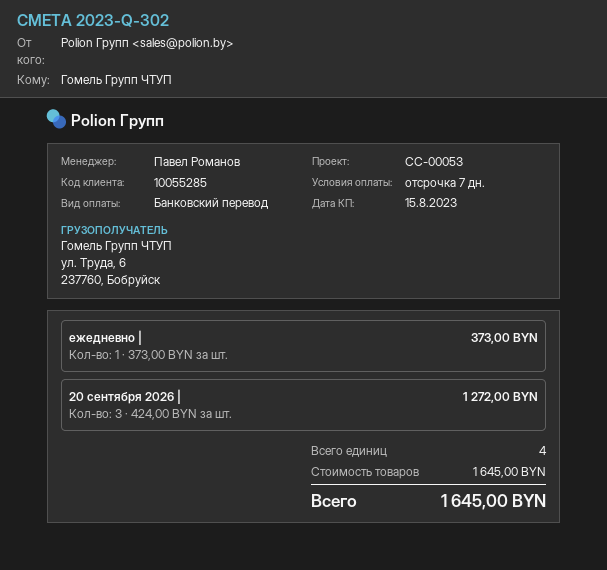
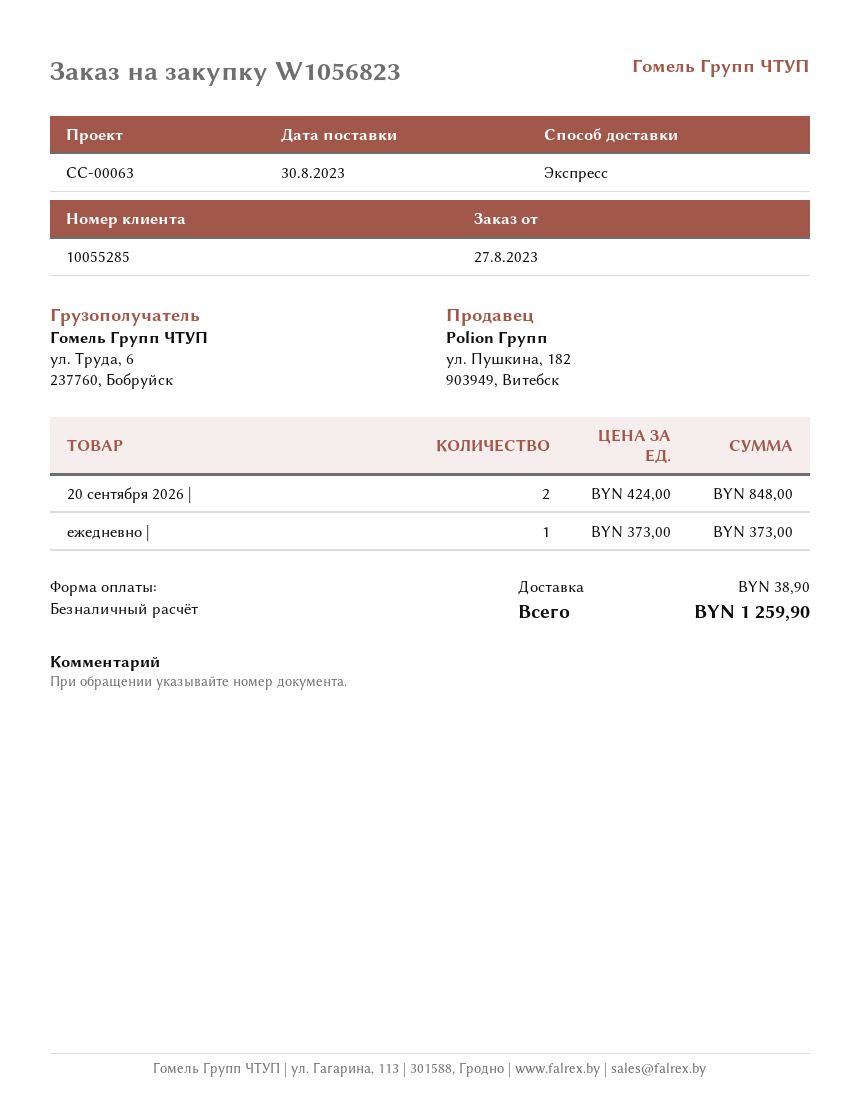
reference: CC-00053 -> CC-00063
20 сентября 2026 |: 3 x 424.00 = 1272.00 -> 2 x 424.00 = 848.00
shipping: none -> 38.90
total: 1645.00 -> 1259.90

